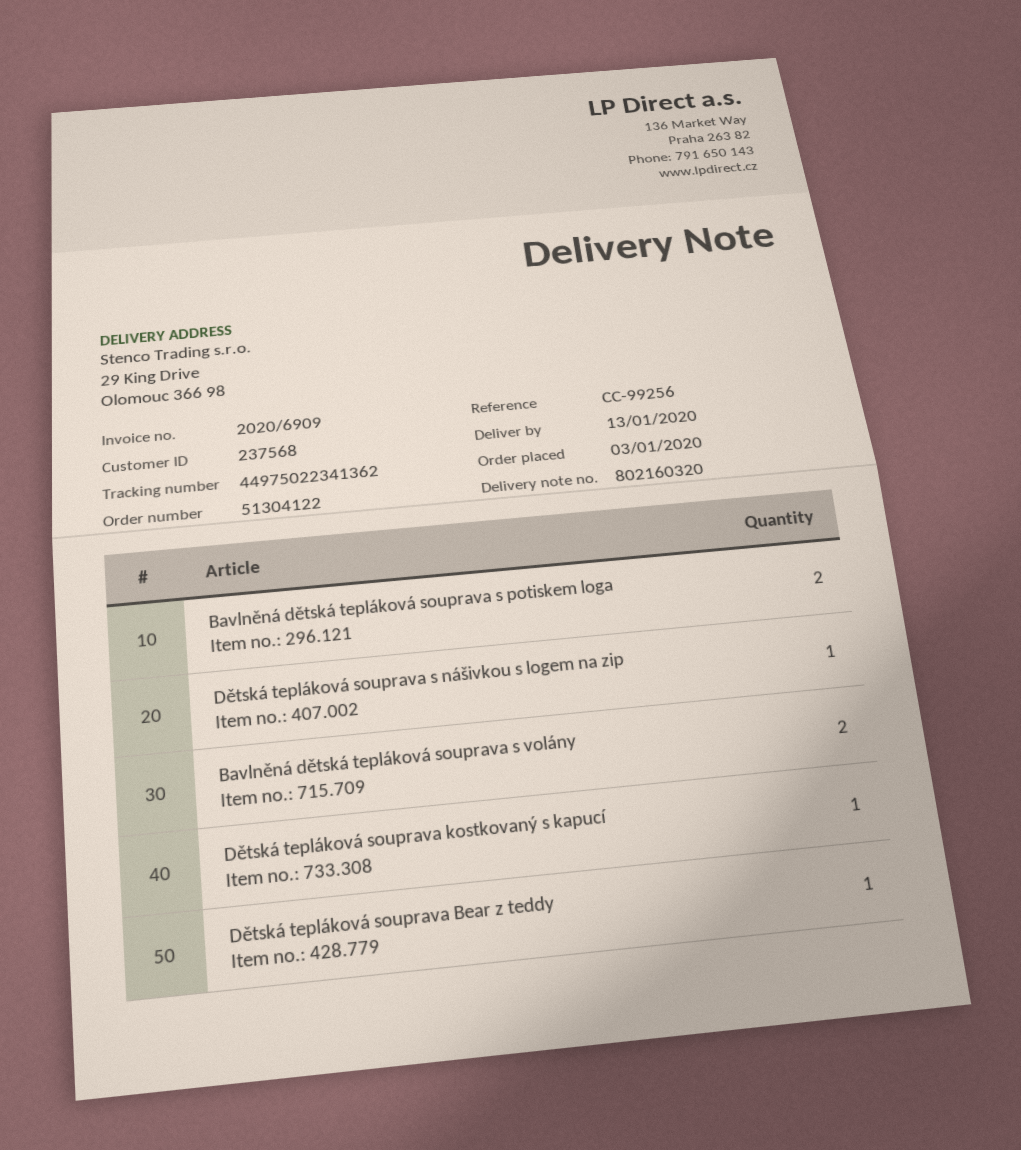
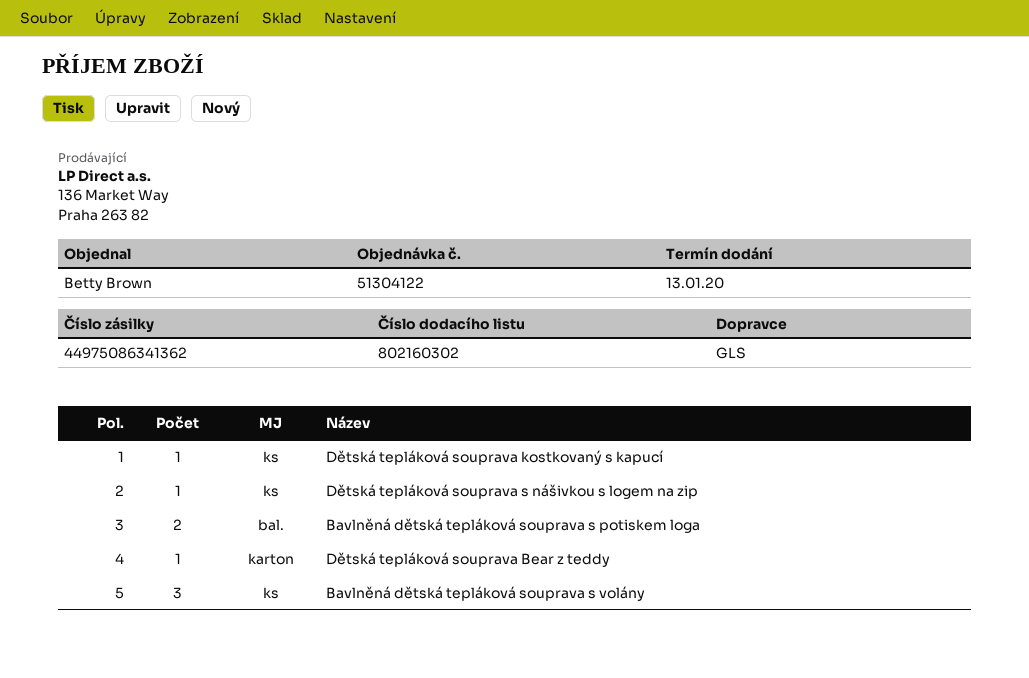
delivery note number: 802160320 -> 802160302
tracking number: 44975022341362 -> 44975086341362
Bavlněná dětská tepláková souprava s volány: 2 -> 3

